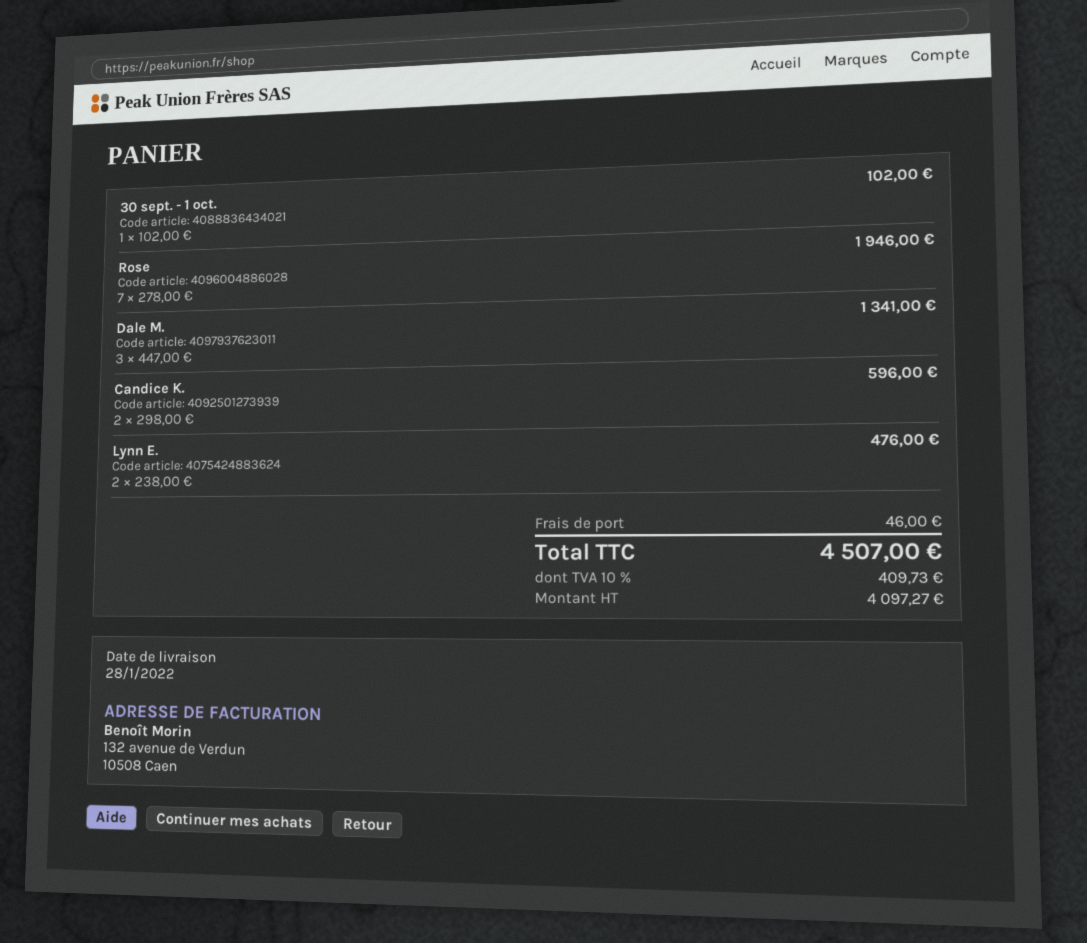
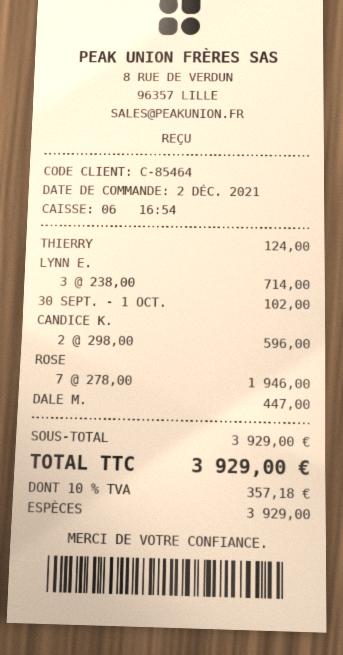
Dale M.: 3 x 447.00 = 1341.00 -> 1 x 447.00 = 447.00
Lynn E.: 2 x 238.00 = 476.00 -> 3 x 238.00 = 714.00
THIERRY: none -> 1 x 124.00 = 124.00
shipping: 46.00 -> none
tax: 10% = 409.73 -> 10% = 357.18
total: 4507.00 -> 3929.00

